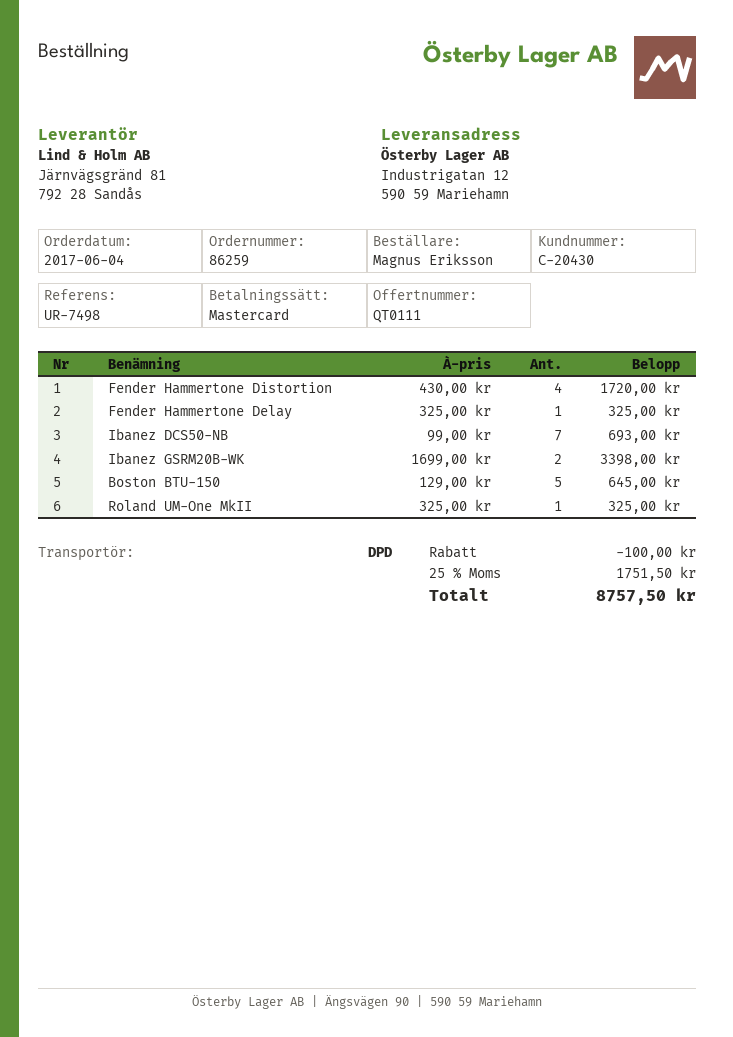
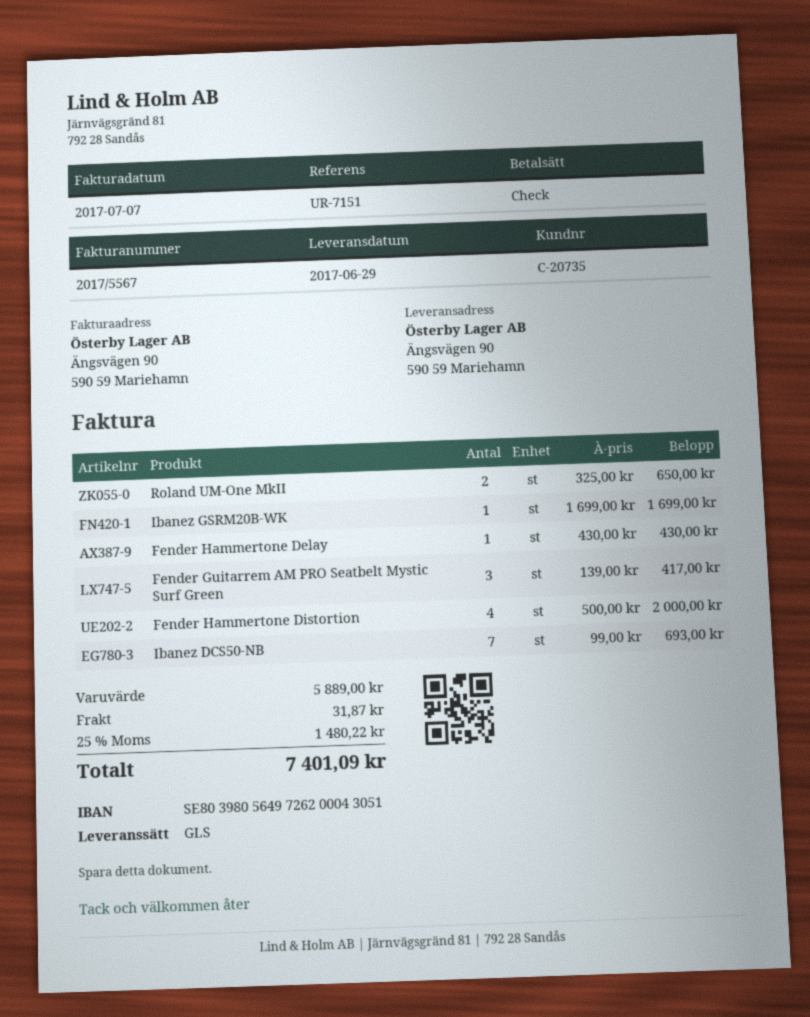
customer number: C-20430 -> C-20735
reference: UR-7498 -> UR-7151
payment method: Mastercard -> cheque
shipping method: DPD -> GLS
ship to: Industrigatan 12, 590 59 Mariehamn -> Ängsvägen 90, 590 59 Mariehamn
Fender Hammertone Distortion: 4 x 430.00 = 1720.00 -> 4 x 500.00 = 2000.00
Fender Hammertone Delay: 1 x 325.00 = 325.00 -> 1 x 430.00 = 430.00
Ibanez GSRM20B-WK: 2 x 1699.00 = 3398.00 -> 1 x 1699.00 = 1699.00
Boston BTU-150: 5 x 129.00 = 645.00 -> none
Roland UM-One MkII: 1 x 325.00 = 325.00 -> 2 x 325.00 = 650.00
Fender Guitarrem AM PRO Seatbelt Mystic Surf Green: none -> 3 x 139.00 = 417.00
discount: 100.00 -> none
shipping: none -> 31.87
tax: 25% = 1751.50 -> 25% = 1480.22
total: 8757.50 -> 7401.09

